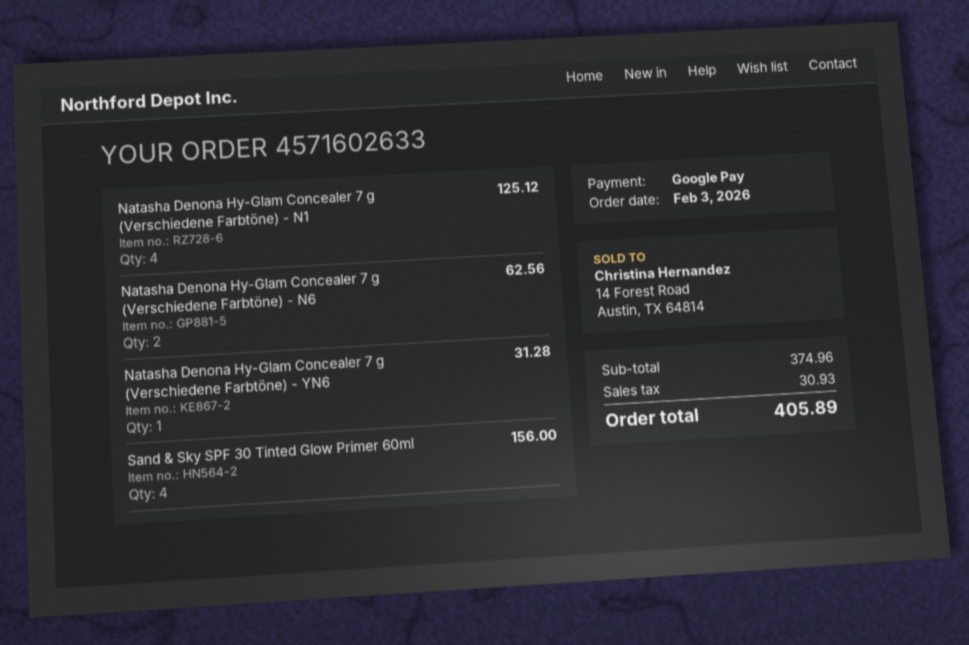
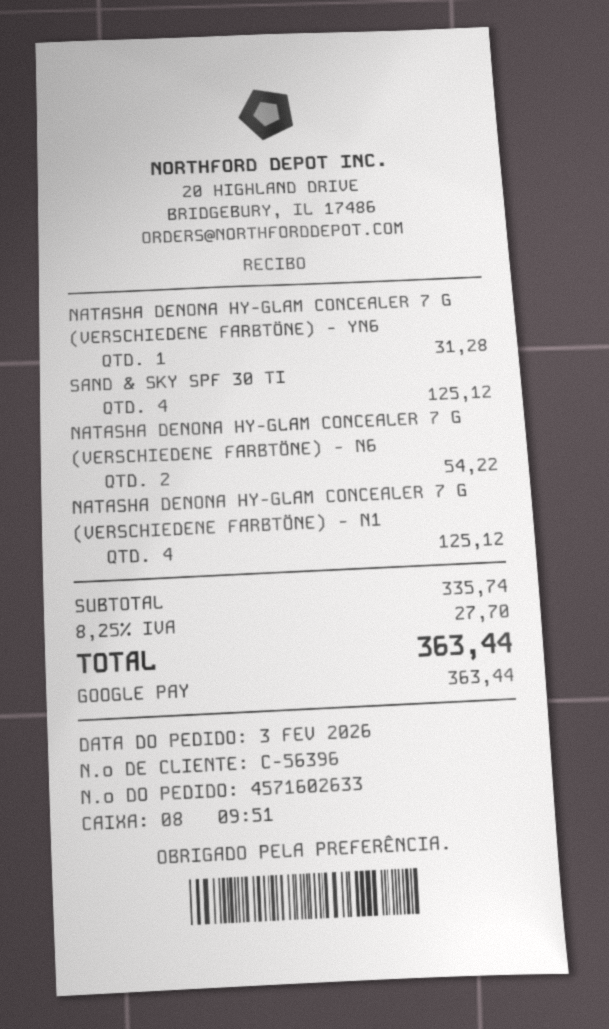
Natasha Denona Hy-Glam Concealer 7 g (Verschiedene Farbtöne) - N6: 2 for 62.56 -> 2 for 54.22
Sand & Sky SPF 30 Tinted Glow Primer 60ml: 4 for 156.00 -> 4 for 125.12
subtotal: 374.96 -> 335.74
tax: 30.93 -> 27.70
total: 405.89 -> 363.44

